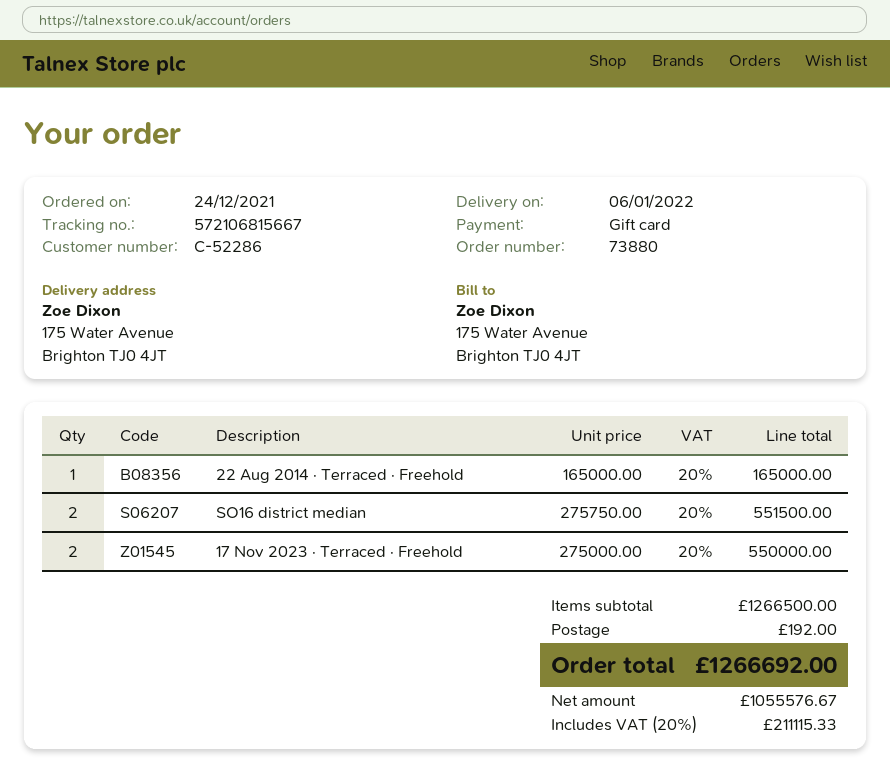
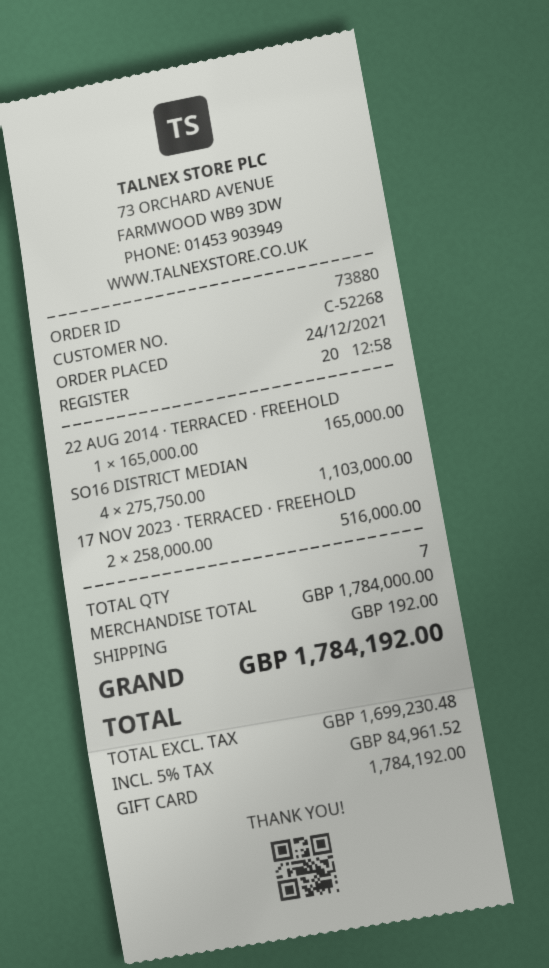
customer number: C-52286 -> C-52268
SO16 district median: 2 x 275750.00 = 551500.00 -> 4 x 275750.00 = 1103000.00
17 Nov 2023 · Terraced · Freehold: 2 x 275000.00 = 550000.00 -> 2 x 258000.00 = 516000.00
subtotal: 1266500.00 -> 1784000.00
net: 1055576.67 -> 1699230.48
tax: 20% = 211115.33 -> 5% = 84961.52
total: 1266692.00 -> 1784192.00

